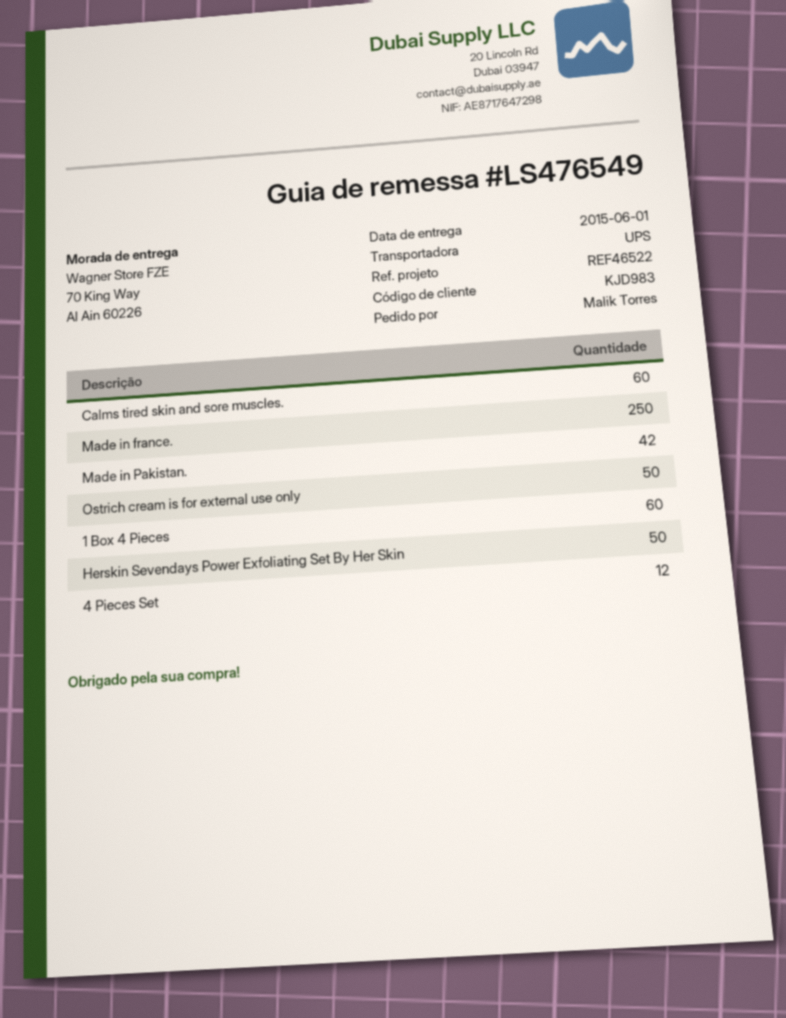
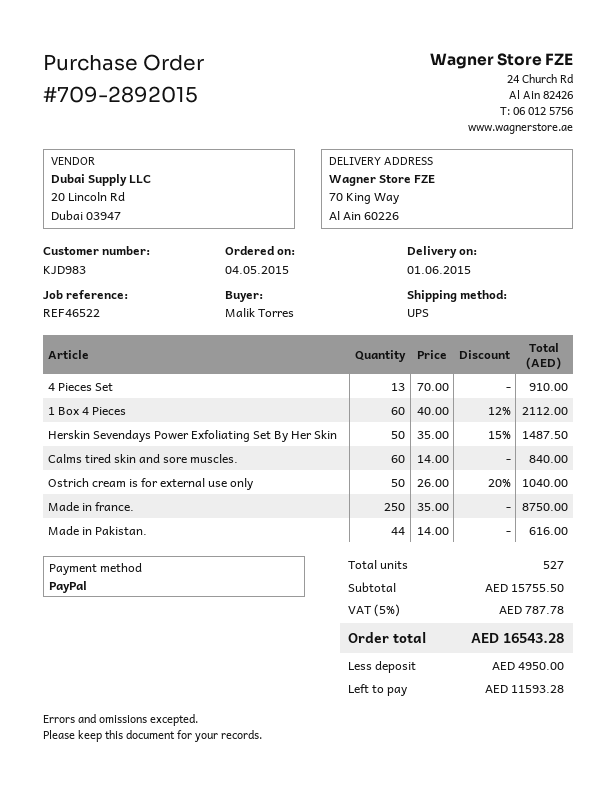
Made in Pakistan.: 42 -> 44
4 Pieces Set: 12 -> 13

